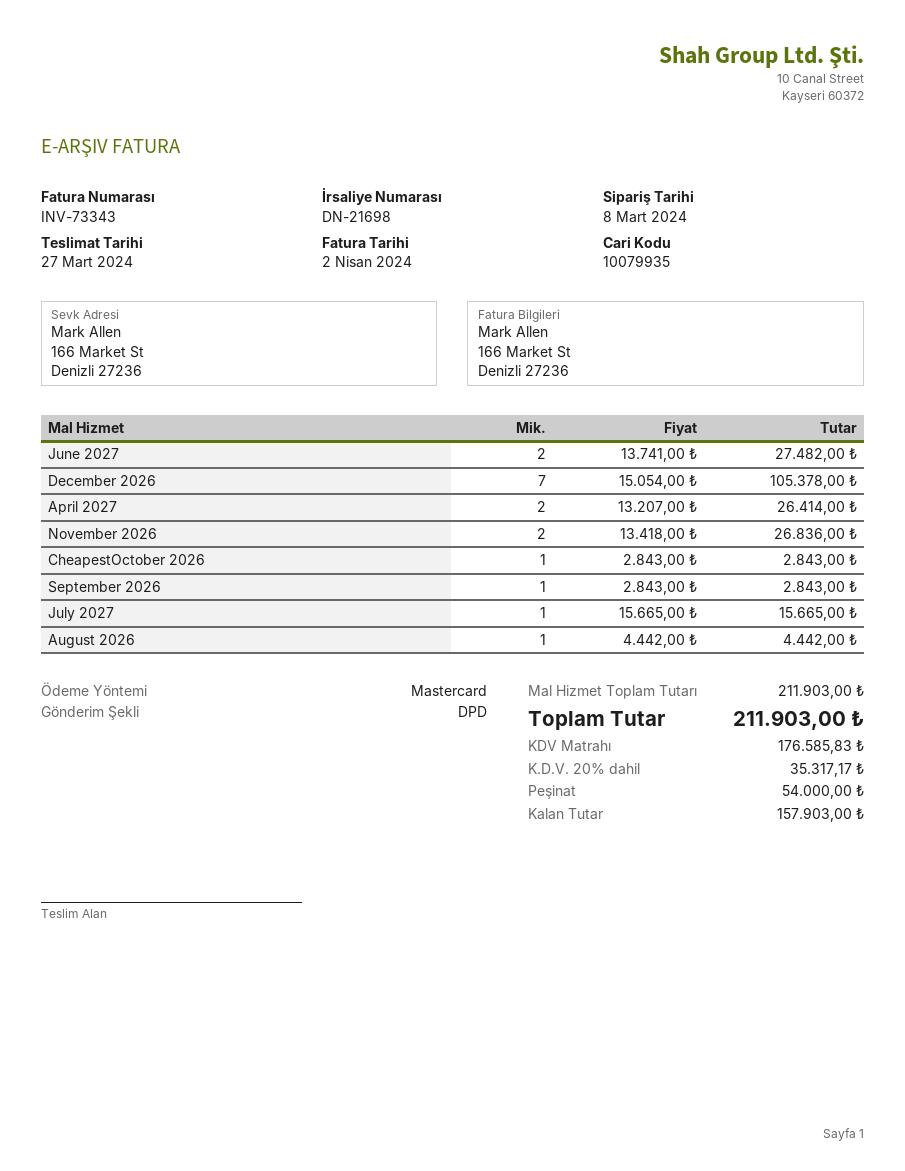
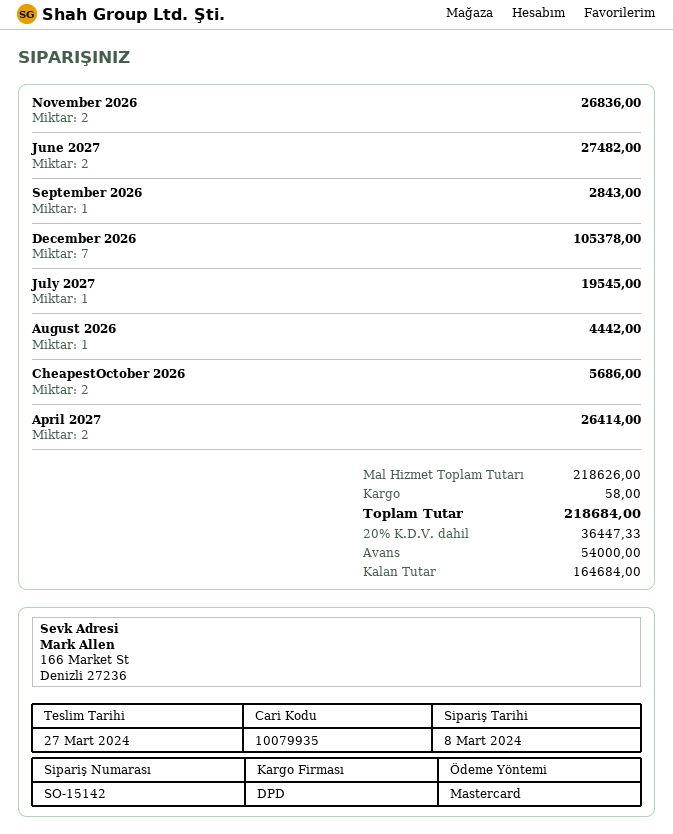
CheapestOctober 2026: 1 for 2843.00 -> 2 for 5686.00
July 2027: 1 for 15665.00 -> 1 for 19545.00
subtotal: 211903.00 -> 218626.00
shipping: none -> 58.00
tax: 20% = 35317.17 -> 20% = 36447.33
total: 211903.00 -> 218684.00
balance: 157903.00 -> 164684.00

